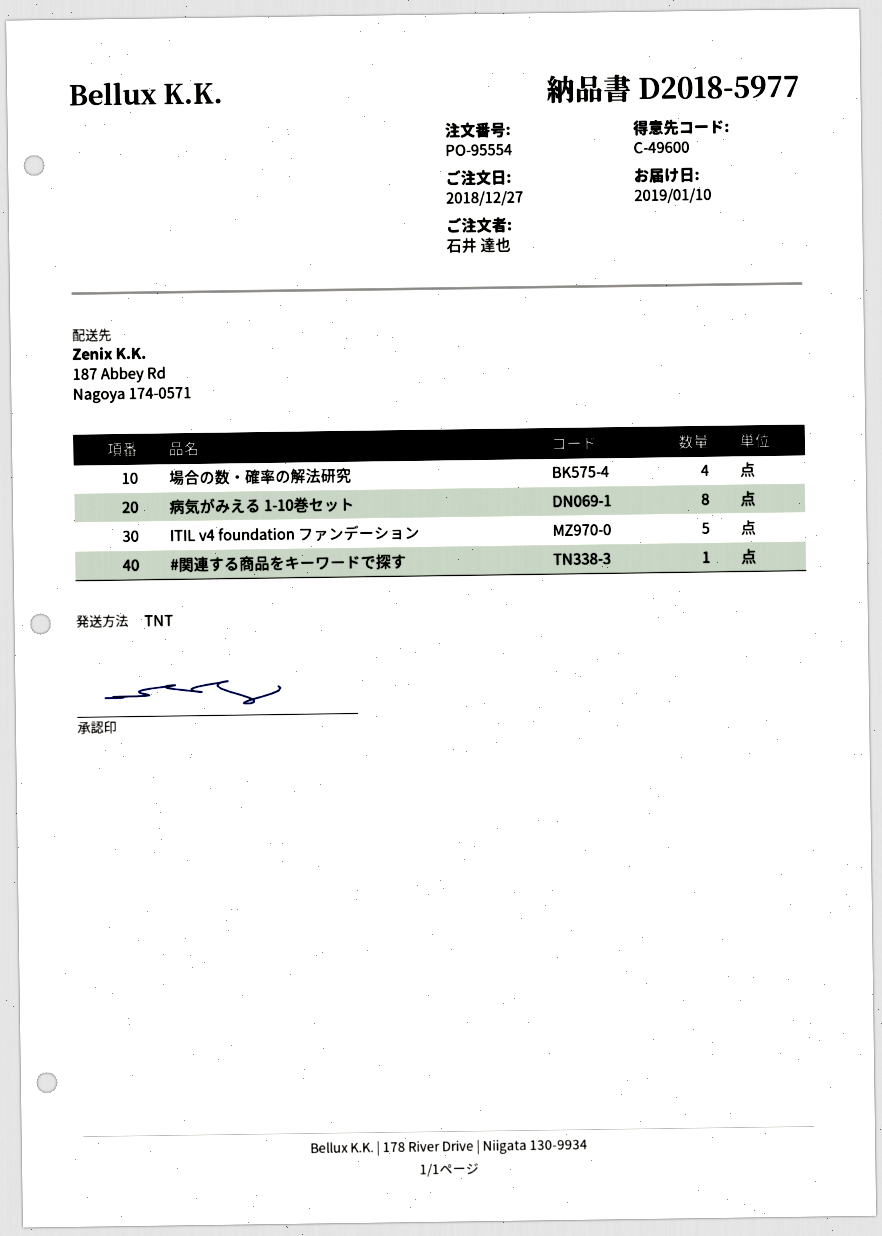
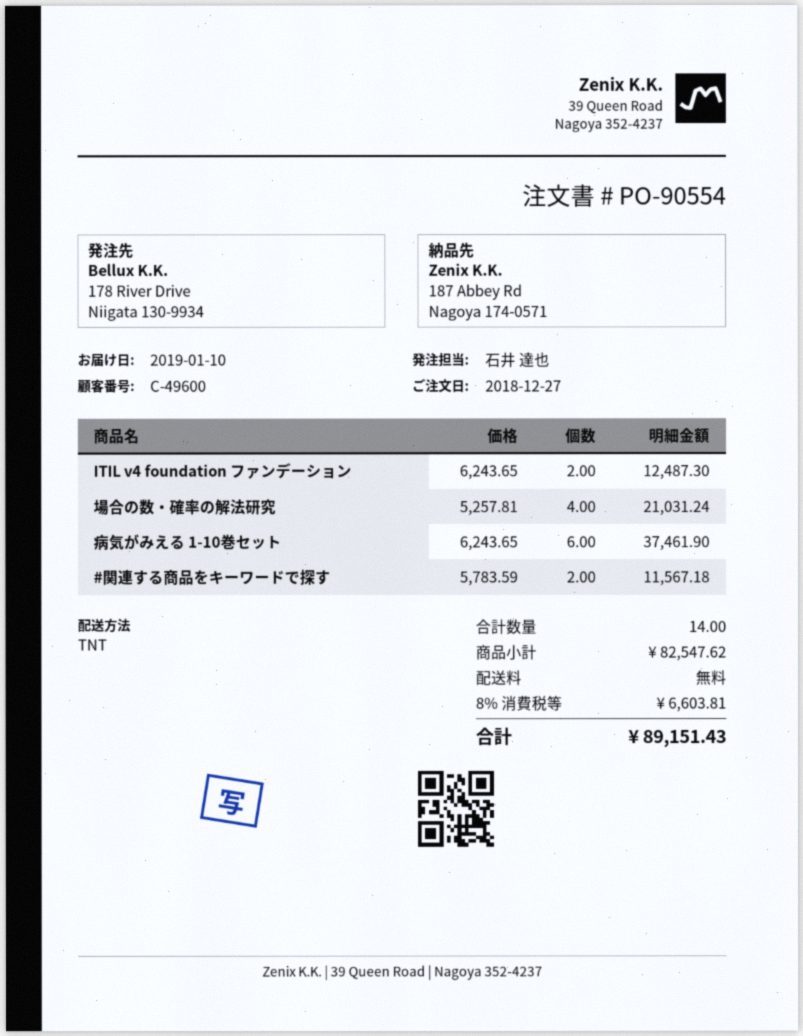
order number: PO-95554 -> PO-90554
病気がみえる 1-10巻セット: 8 -> 6
ITIL v4 foundation ファンデーション: 5 -> 2
#関連する商品をキーワードで探す: 1 -> 2

